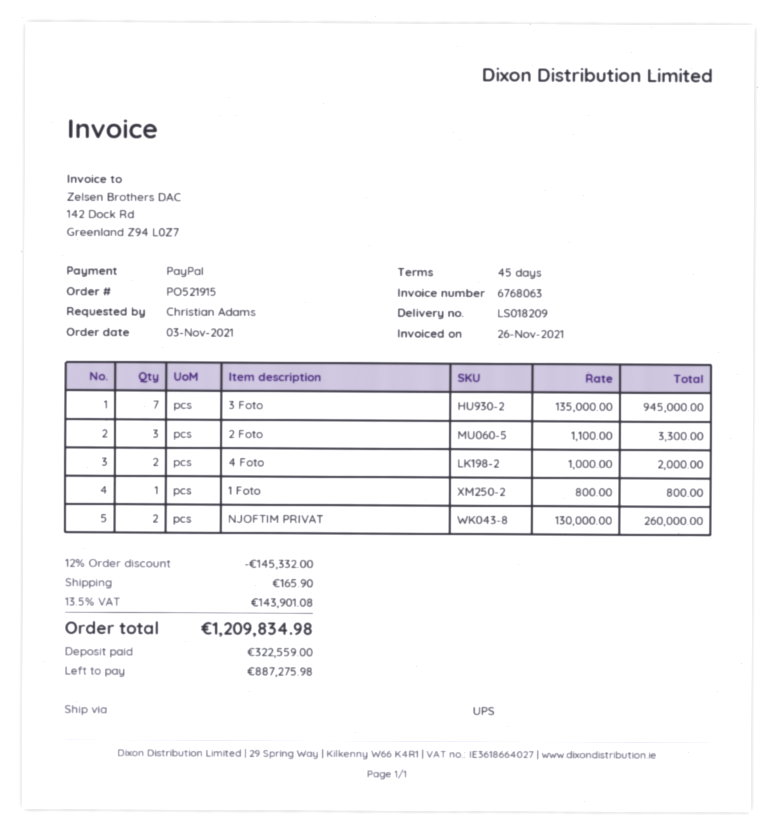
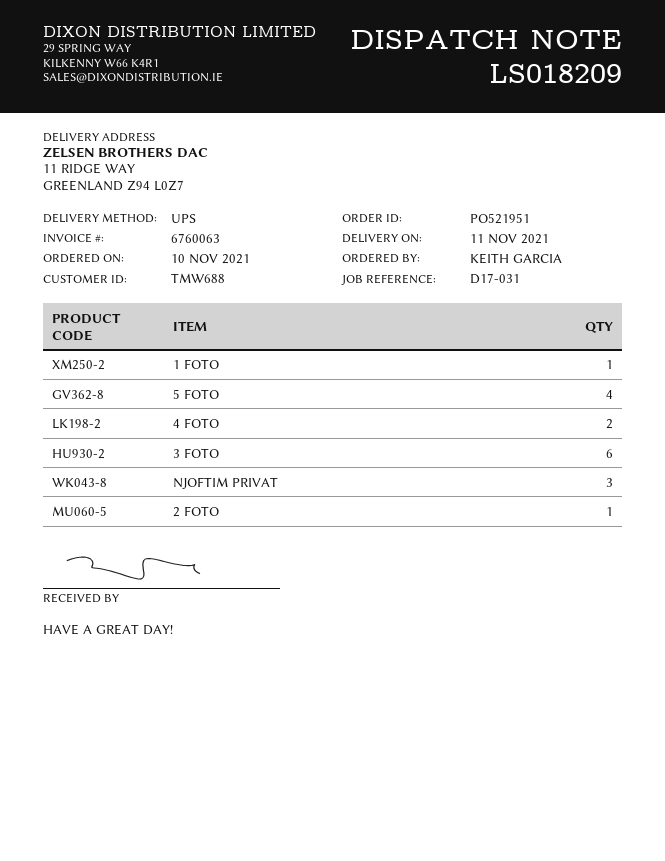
order number: PO521915 -> PO521951
order date: 2021-11-03 -> 2021-11-10
invoice number: 6768063 -> 6760063
ordered by: Christian Adams -> KEITH GARCIA
3 Foto: 7 -> 6
2 Foto: 3 -> 1
NJOFTIM PRIVAT: 2 -> 3
5 FOTO: none -> 4

